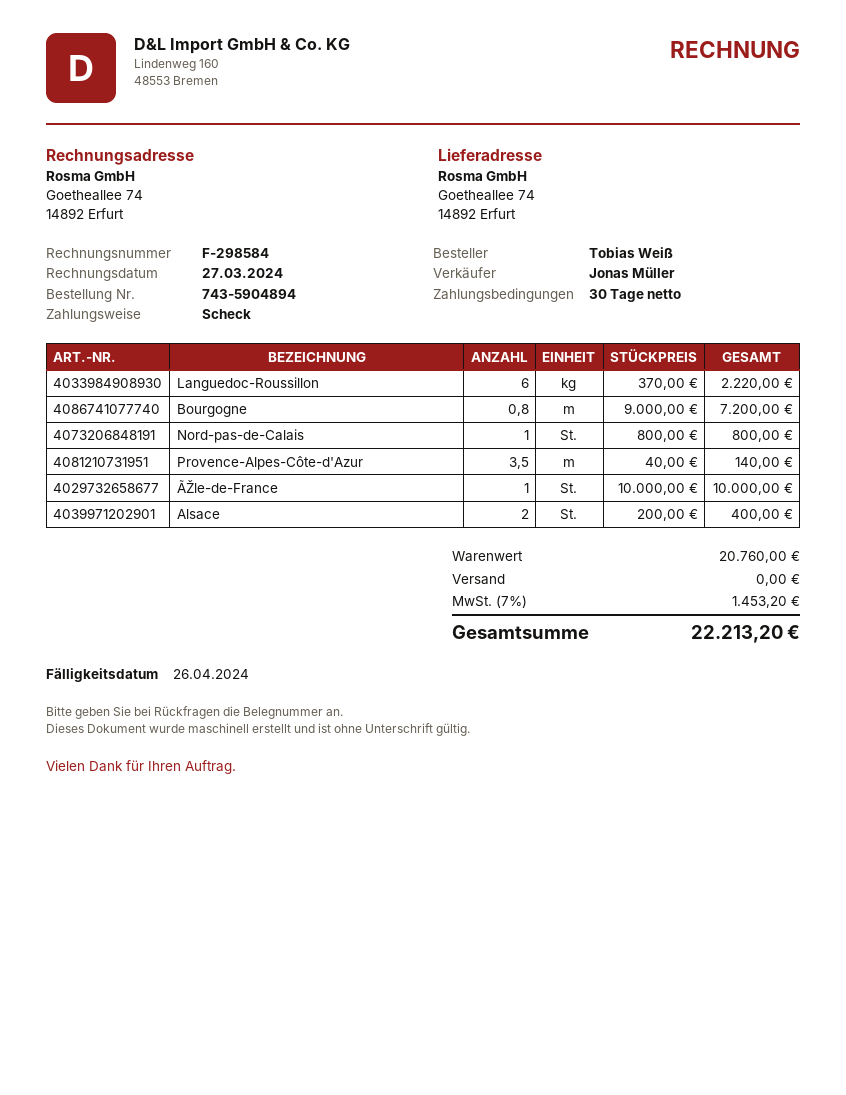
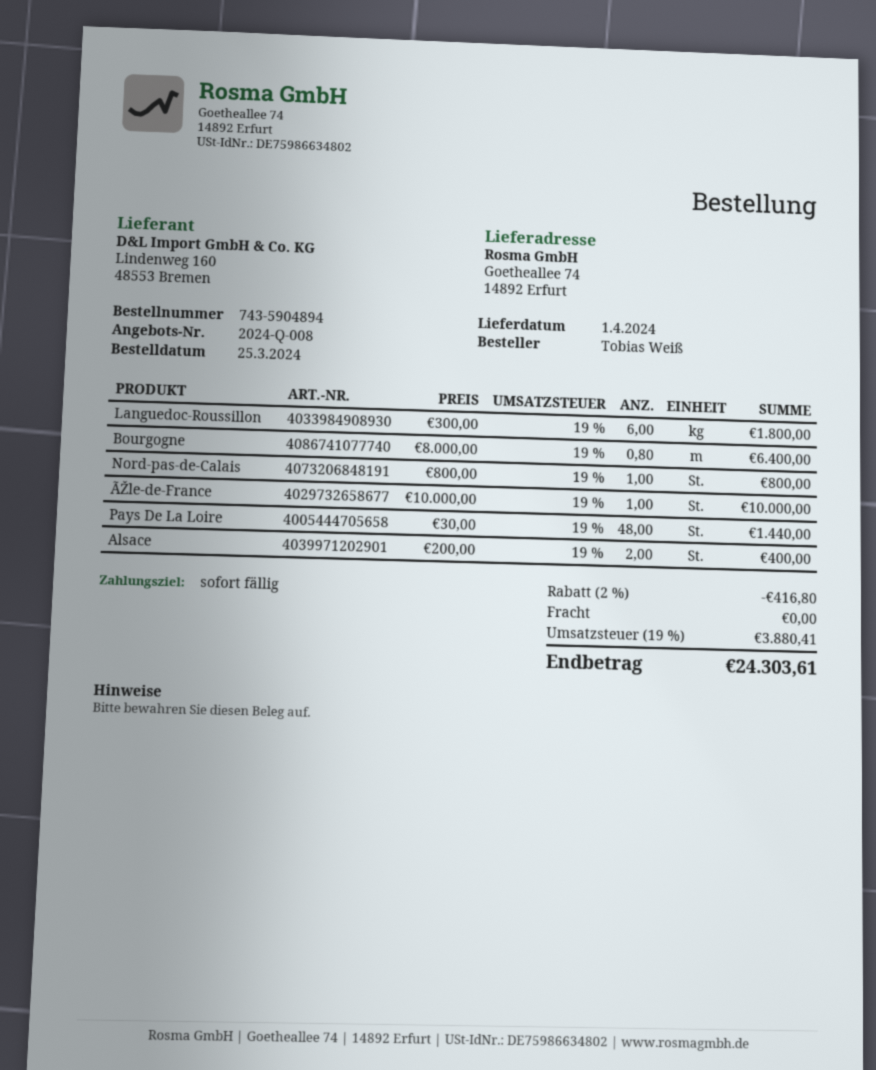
payment terms: 30 days -> on receipt
Languedoc-Roussillon: 6 x 370.00 = 2220.00 -> 6 x 300.00 = 1800.00
Bourgogne: 0.8 x 9000.00 = 7200.00 -> 0.8 x 8000.00 = 6400.00
Provence-Alpes-Côte-d'Azur: 3.5 x 40.00 = 140.00 -> none
Pays De La Loire: none -> 48 x 30.00 = 1440.00
discount: none -> 2% = 416.80
tax: 7% = 1453.20 -> 19% = 3880.41
total: 22213.20 -> 24303.61

